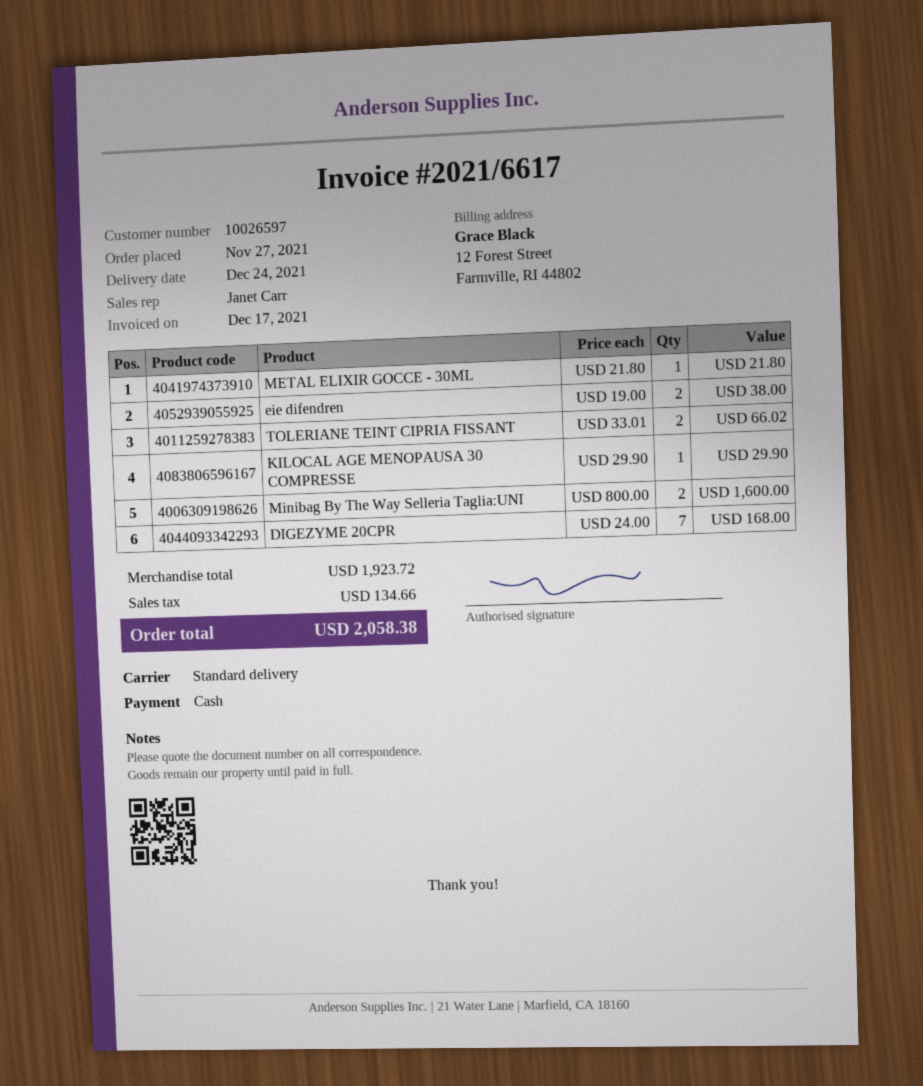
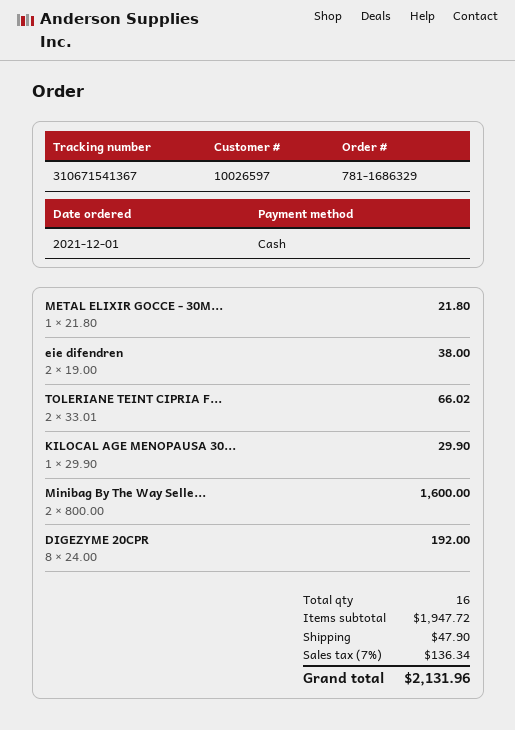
order date: 2021-11-27 -> 2021-12-01
DIGEZYME 20CPR: 7 x 24.00 = 168.00 -> 8 x 24.00 = 192.00
subtotal: 1923.72 -> 1947.72
shipping: none -> 47.90
tax: 134.66 -> 136.34
total: 2058.38 -> 2131.96

